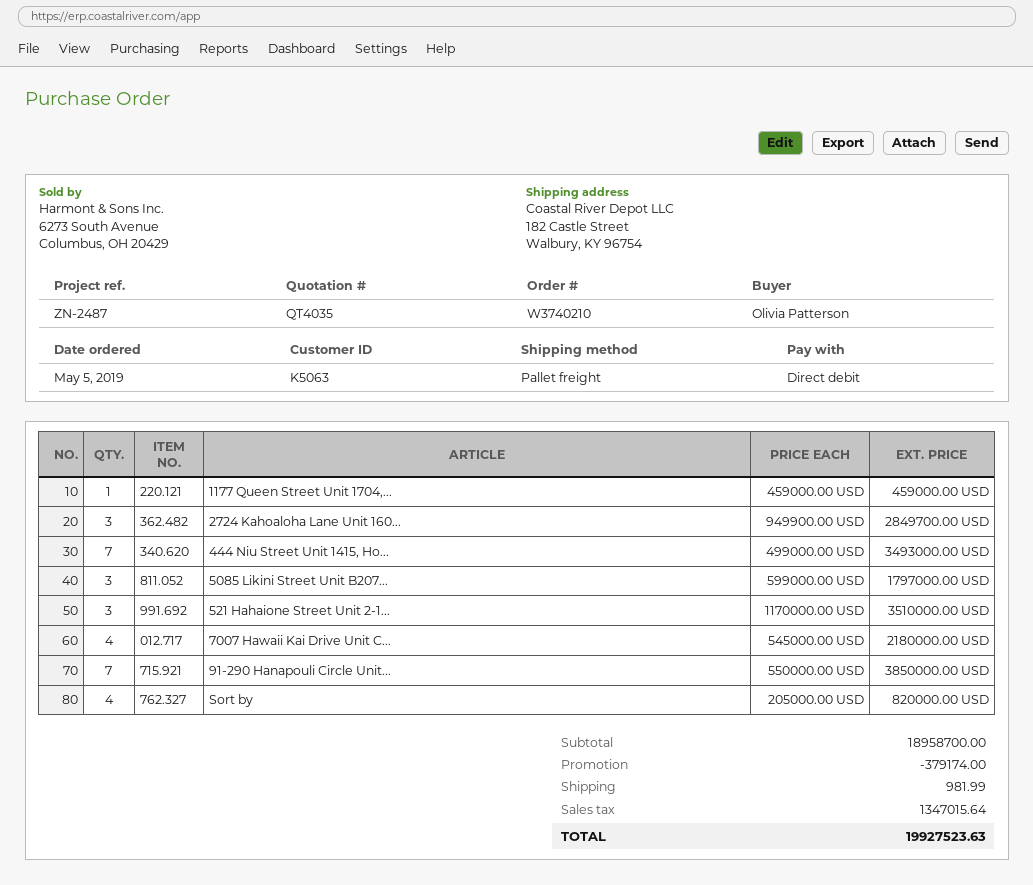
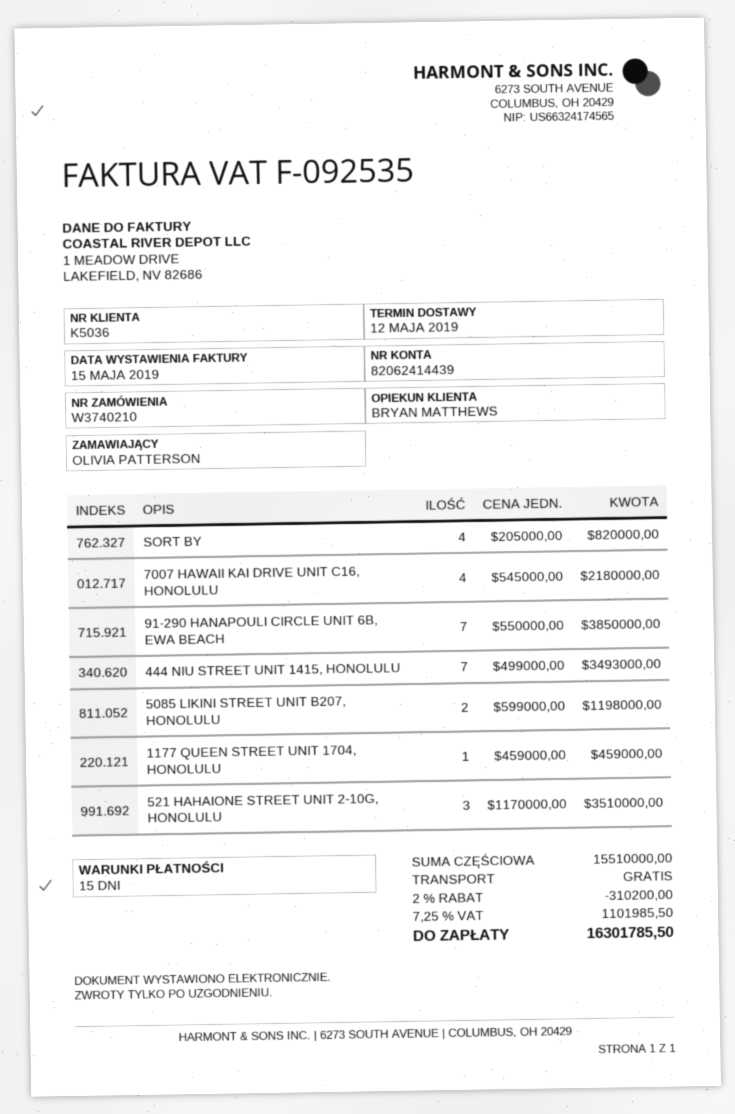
customer number: K5063 -> K5036
2724 Kahoaloha Lane Unit 160...: 3 x 949900.00 = 2849700.00 -> none
5085 Likini Street Unit B207...: 3 x 599000.00 = 1797000.00 -> 2 x 599000.00 = 1198000.00
subtotal: 18958700.00 -> 15510000.00
discount: 379174.00 -> 310200.00
shipping: 981.99 -> 0.00
tax: 1347015.64 -> 1101985.50
total: 19927523.63 -> 16301785.50

